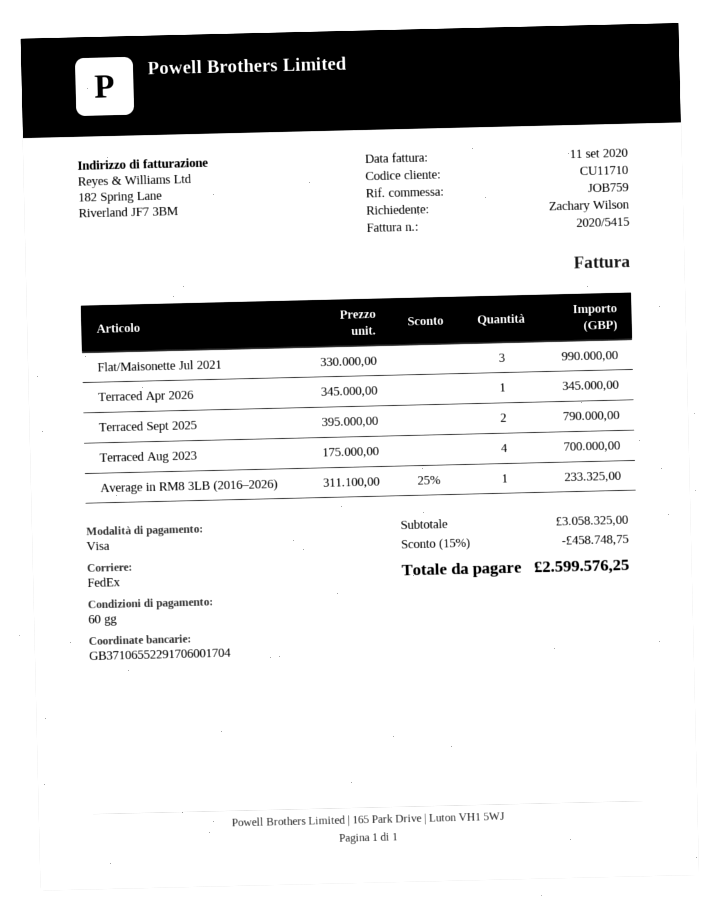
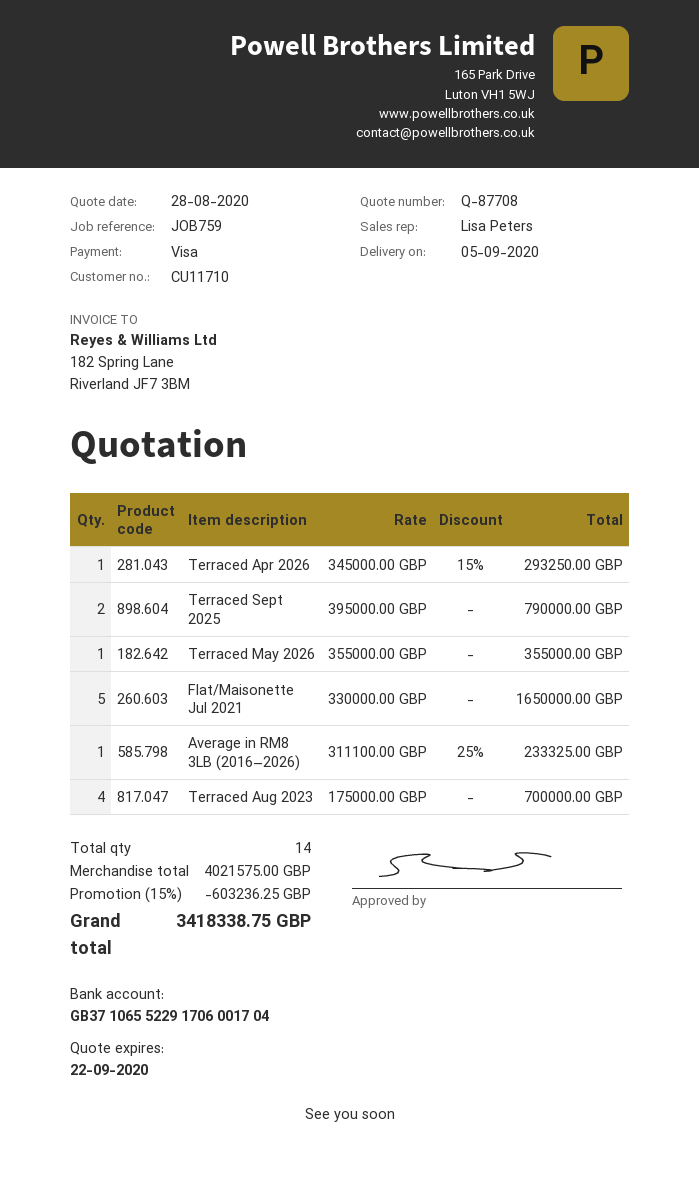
Flat/Maisonette Jul 2021: 3 x 330000.00 = 990000.00 -> 5 x 330000.00 = 1650000.00
Terraced Apr 2026: 1 x 345000.00 = 345000.00 -> 1 x 345000.00 - 15% = 293250.00
Terraced May 2026: none -> 1 x 355000.00 = 355000.00
subtotal: 3058325.00 -> 4021575.00
discount: 15% = 458748.75 -> 15% = 603236.25
total: 2599576.25 -> 3418338.75

